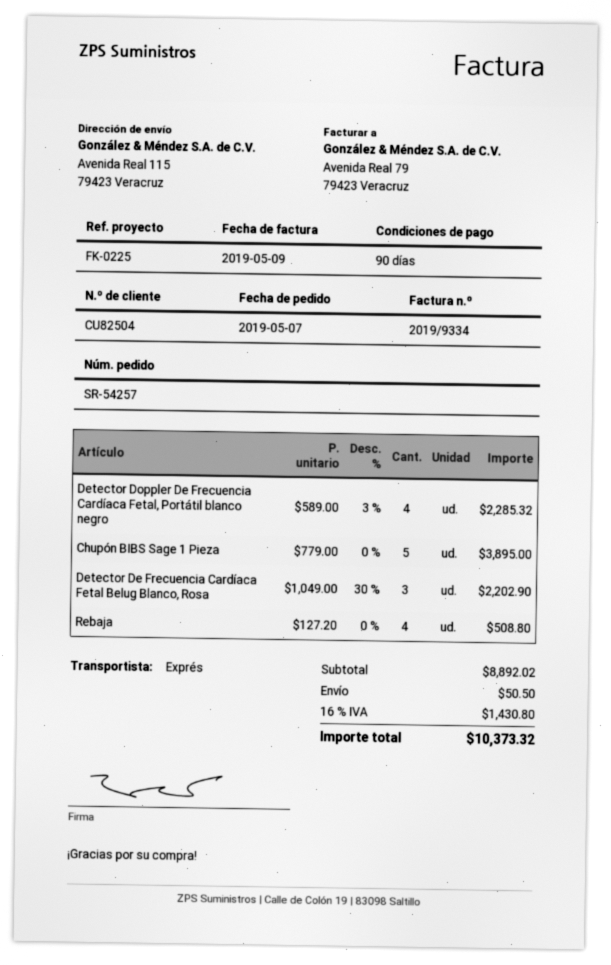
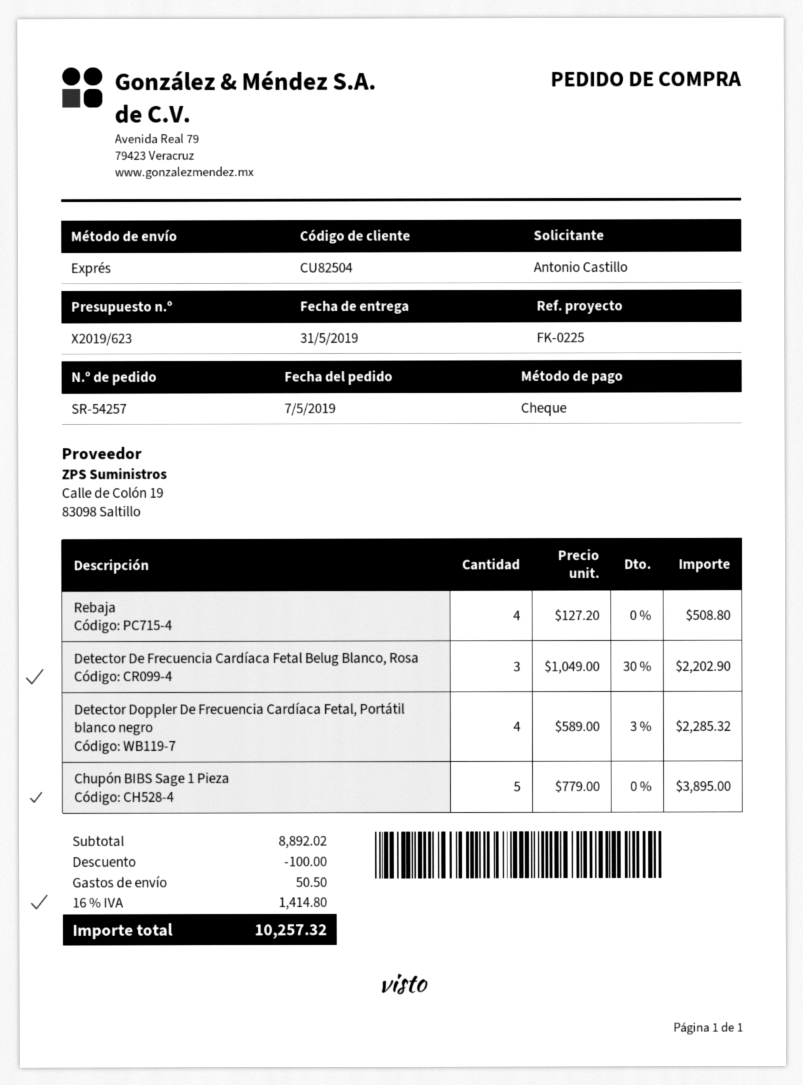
discount: none -> 100.00
tax: 16% = 1430.80 -> 16% = 1414.80
total: 10373.32 -> 10257.32

